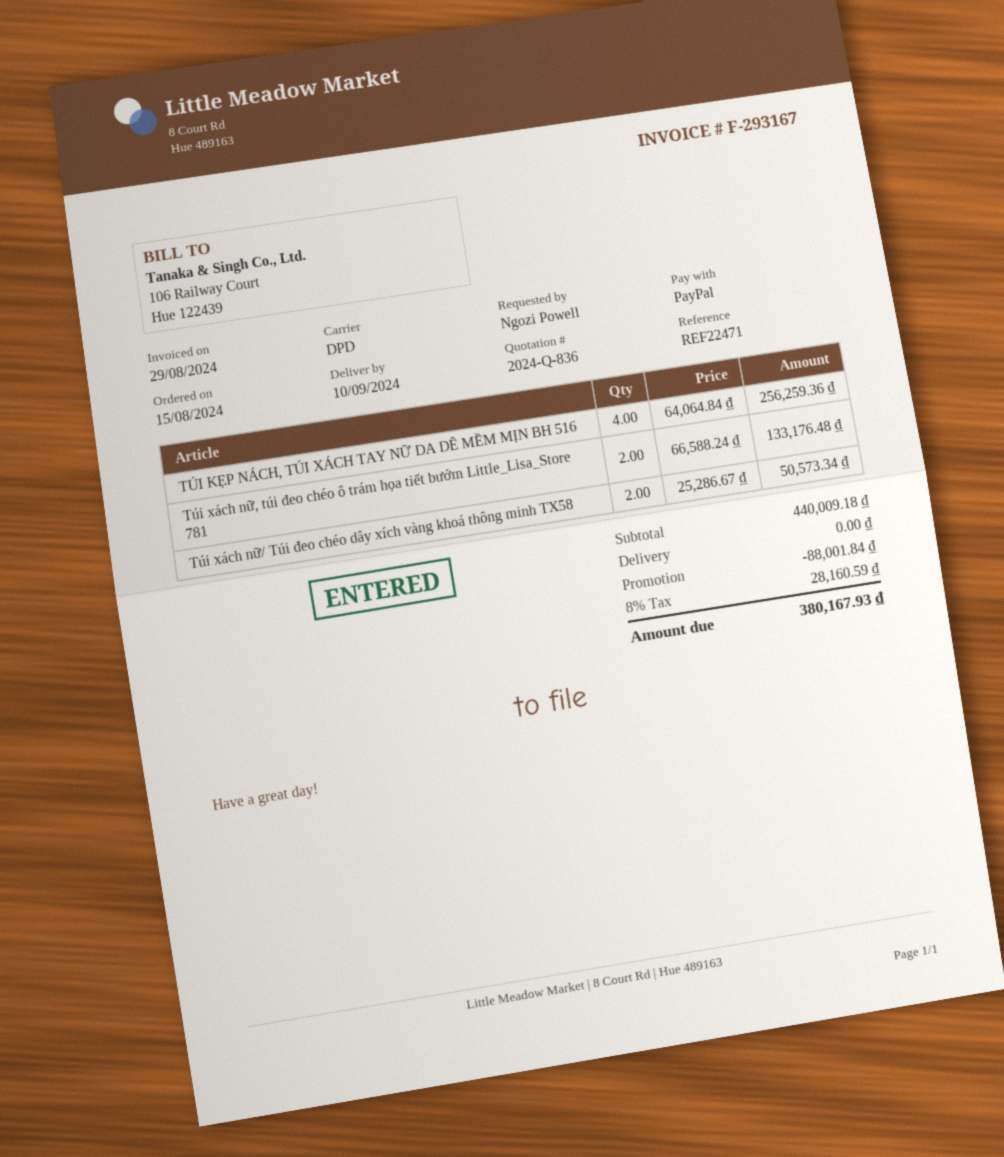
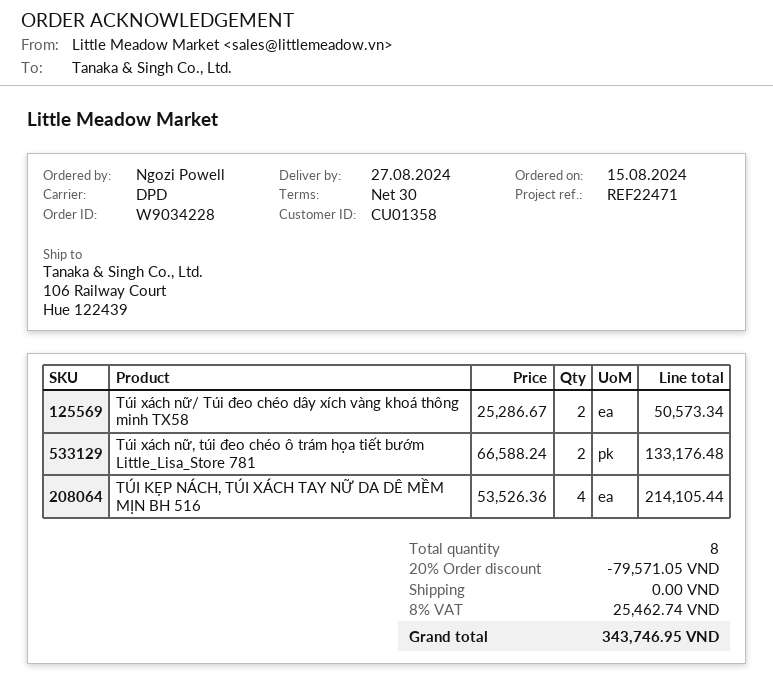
delivery date: 2024-09-10 -> 2024-08-27
TÚI KẸP NÁCH, TÚI XÁCH TAY NỮ DA DÊ MỀM MỊN BH 516: 4 x 64064.84 = 256259.36 -> 4 x 53526.36 = 214105.44
discount: 88001.84 -> 79571.05
tax: 8% = 28160.59 -> 8% = 25462.74
total: 380167.93 -> 343746.95

